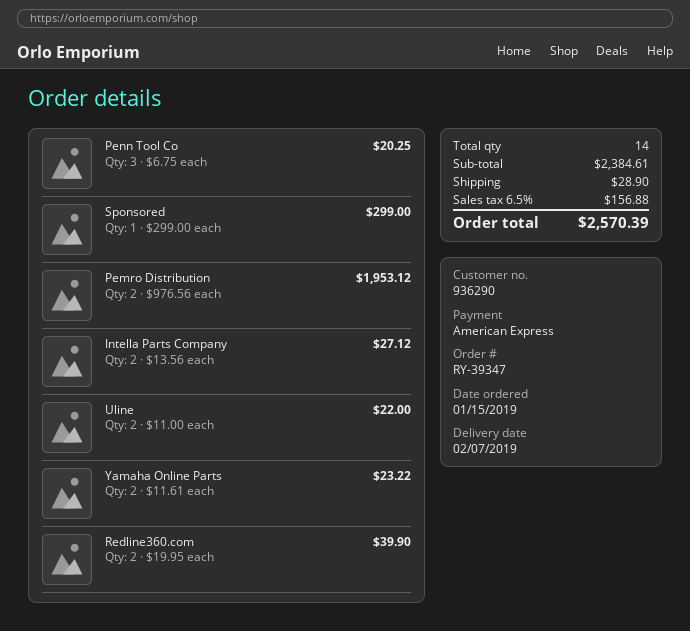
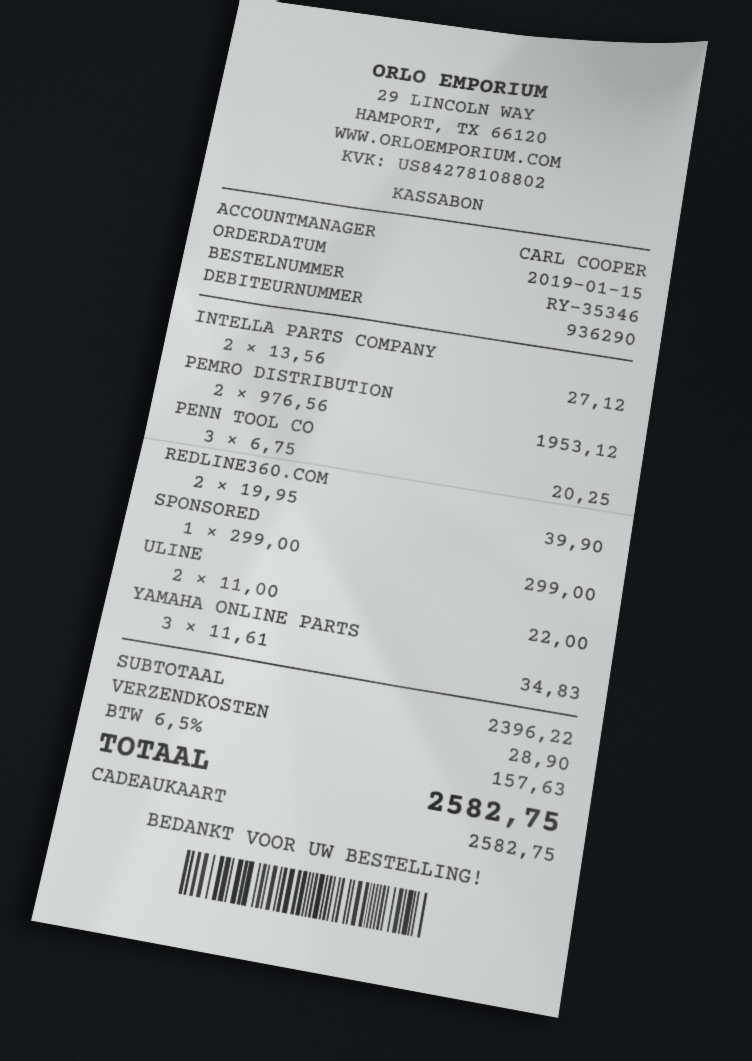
order number: RY-39347 -> RY-35346
payment method: American Express -> gift card
Yamaha Online Parts: 2 x 11.61 = 23.22 -> 3 x 11.61 = 34.83
subtotal: 2384.61 -> 2396.22
tax: 6.5% = 156.88 -> 6.5% = 157.63
total: 2570.39 -> 2582.75

